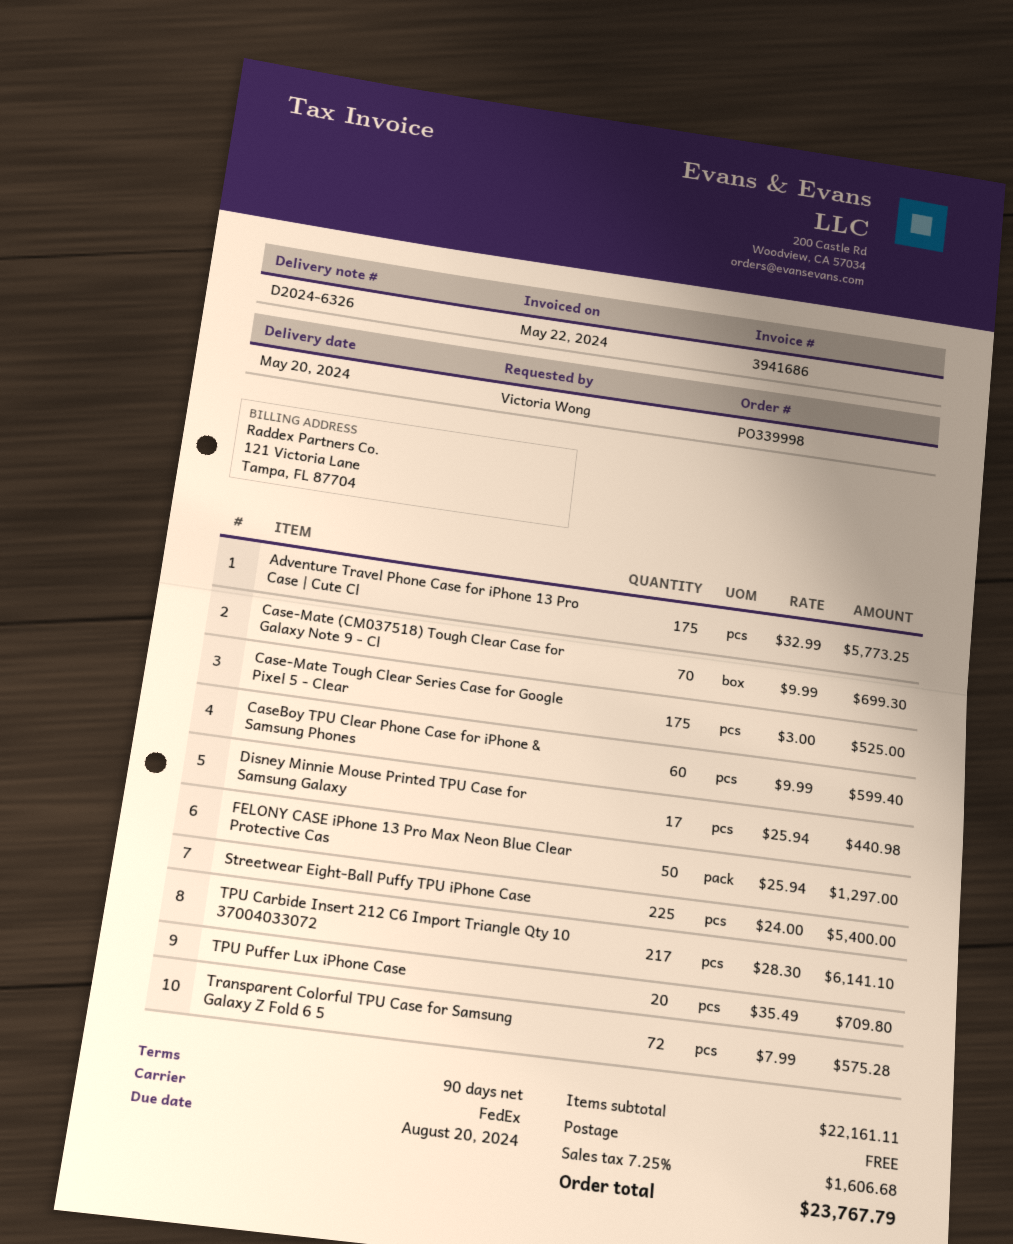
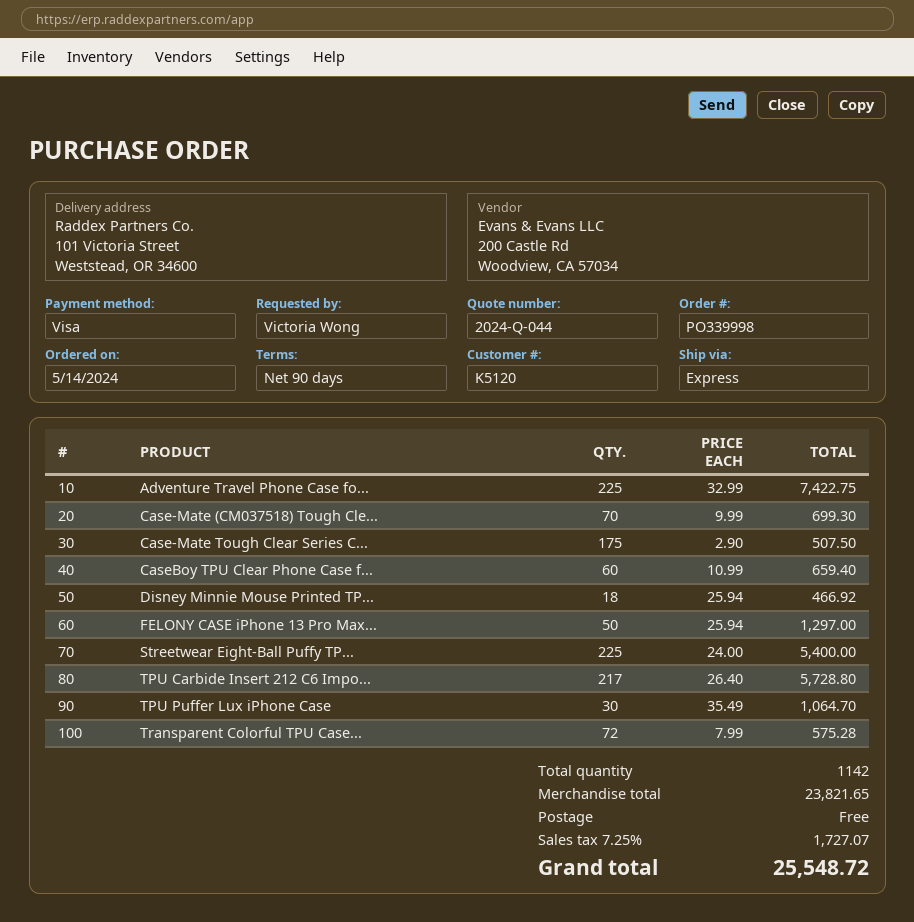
shipping method: FedEx -> express
Adventure Travel Phone Case for iPhone 13 Pro Case | Cute Cl: 175 x 32.99 = 5773.25 -> 225 x 32.99 = 7422.75
Case-Mate Tough Clear Series Case for Google Pixel 5 - Clear: 175 x 3.00 = 525.00 -> 175 x 2.90 = 507.50
CaseBoy TPU Clear Phone Case for iPhone & Samsung Phones: 60 x 9.99 = 599.40 -> 60 x 10.99 = 659.40
Disney Minnie Mouse Printed TPU Case for Samsung Galaxy: 17 x 25.94 = 440.98 -> 18 x 25.94 = 466.92
TPU Carbide Insert 212 C6 Import Triangle Qty 10 37004033072: 217 x 28.30 = 6141.10 -> 217 x 26.40 = 5728.80
TPU Puffer Lux iPhone Case: 20 x 35.49 = 709.80 -> 30 x 35.49 = 1064.70
subtotal: 22161.11 -> 23821.65
tax: 7.25% = 1606.68 -> 7.25% = 1727.07
total: 23767.79 -> 25548.72

